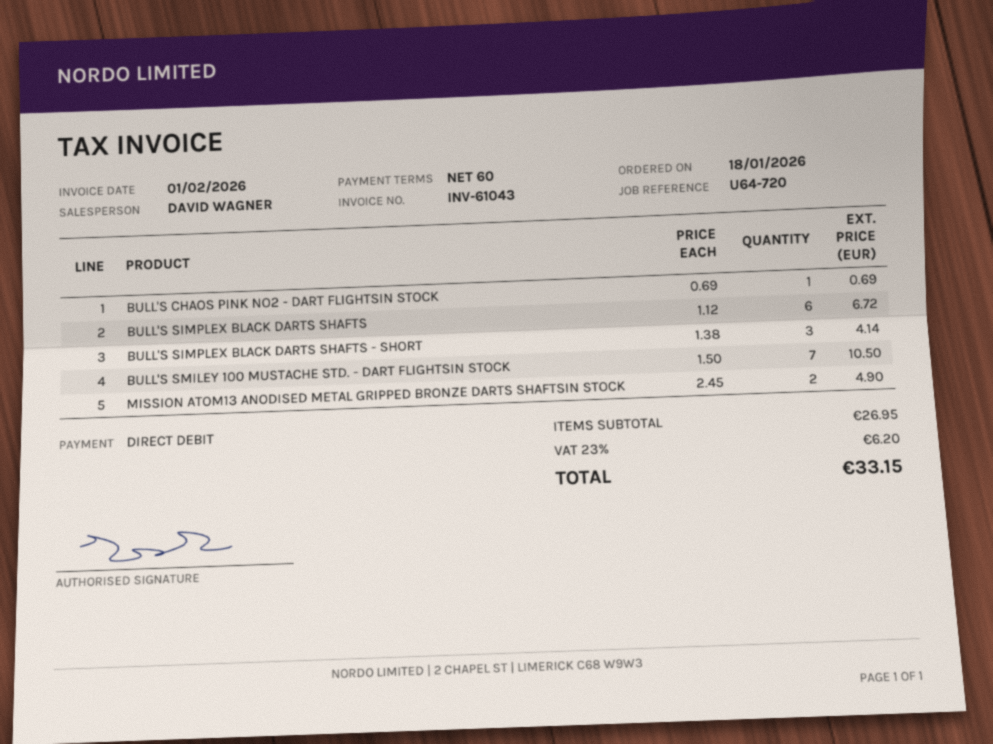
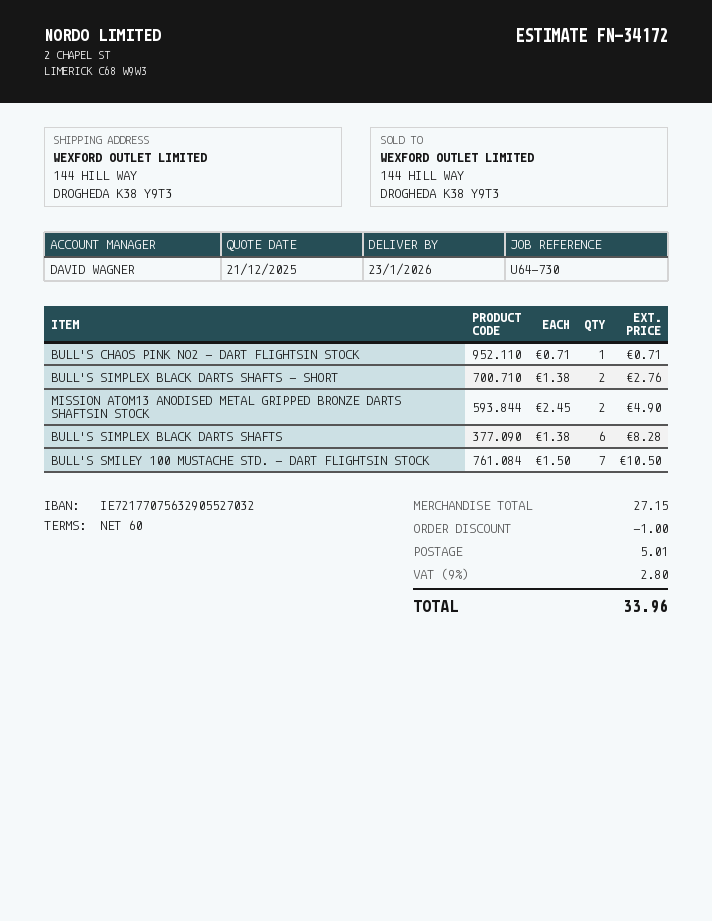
reference: U64-720 -> U64-730
BULL'S CHAOS PINK NO2 - DART FLIGHTSIN STOCK: 1 x 0.69 = 0.69 -> 1 x 0.71 = 0.71
BULL'S SIMPLEX BLACK DARTS SHAFTS: 6 x 1.12 = 6.72 -> 6 x 1.38 = 8.28
BULL'S SIMPLEX BLACK DARTS SHAFTS - SHORT: 3 x 1.38 = 4.14 -> 2 x 1.38 = 2.76
subtotal: 26.95 -> 27.15
discount: none -> 1.00
shipping: none -> 5.01
tax: 23% = 6.20 -> 9% = 2.80
total: 33.15 -> 33.96

